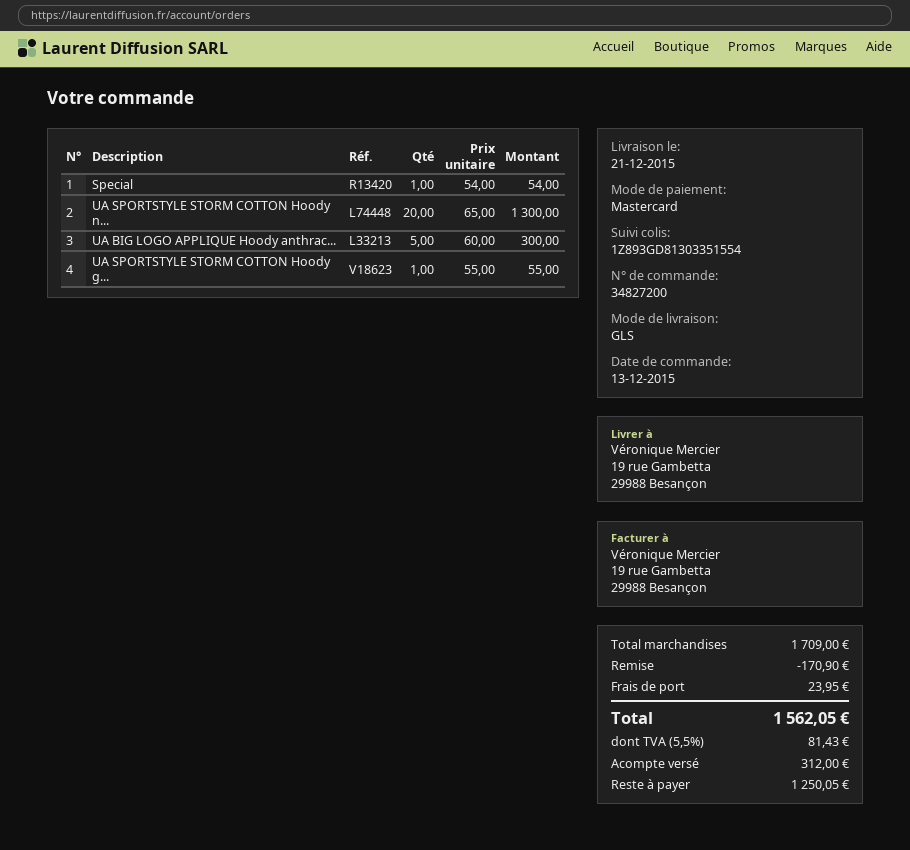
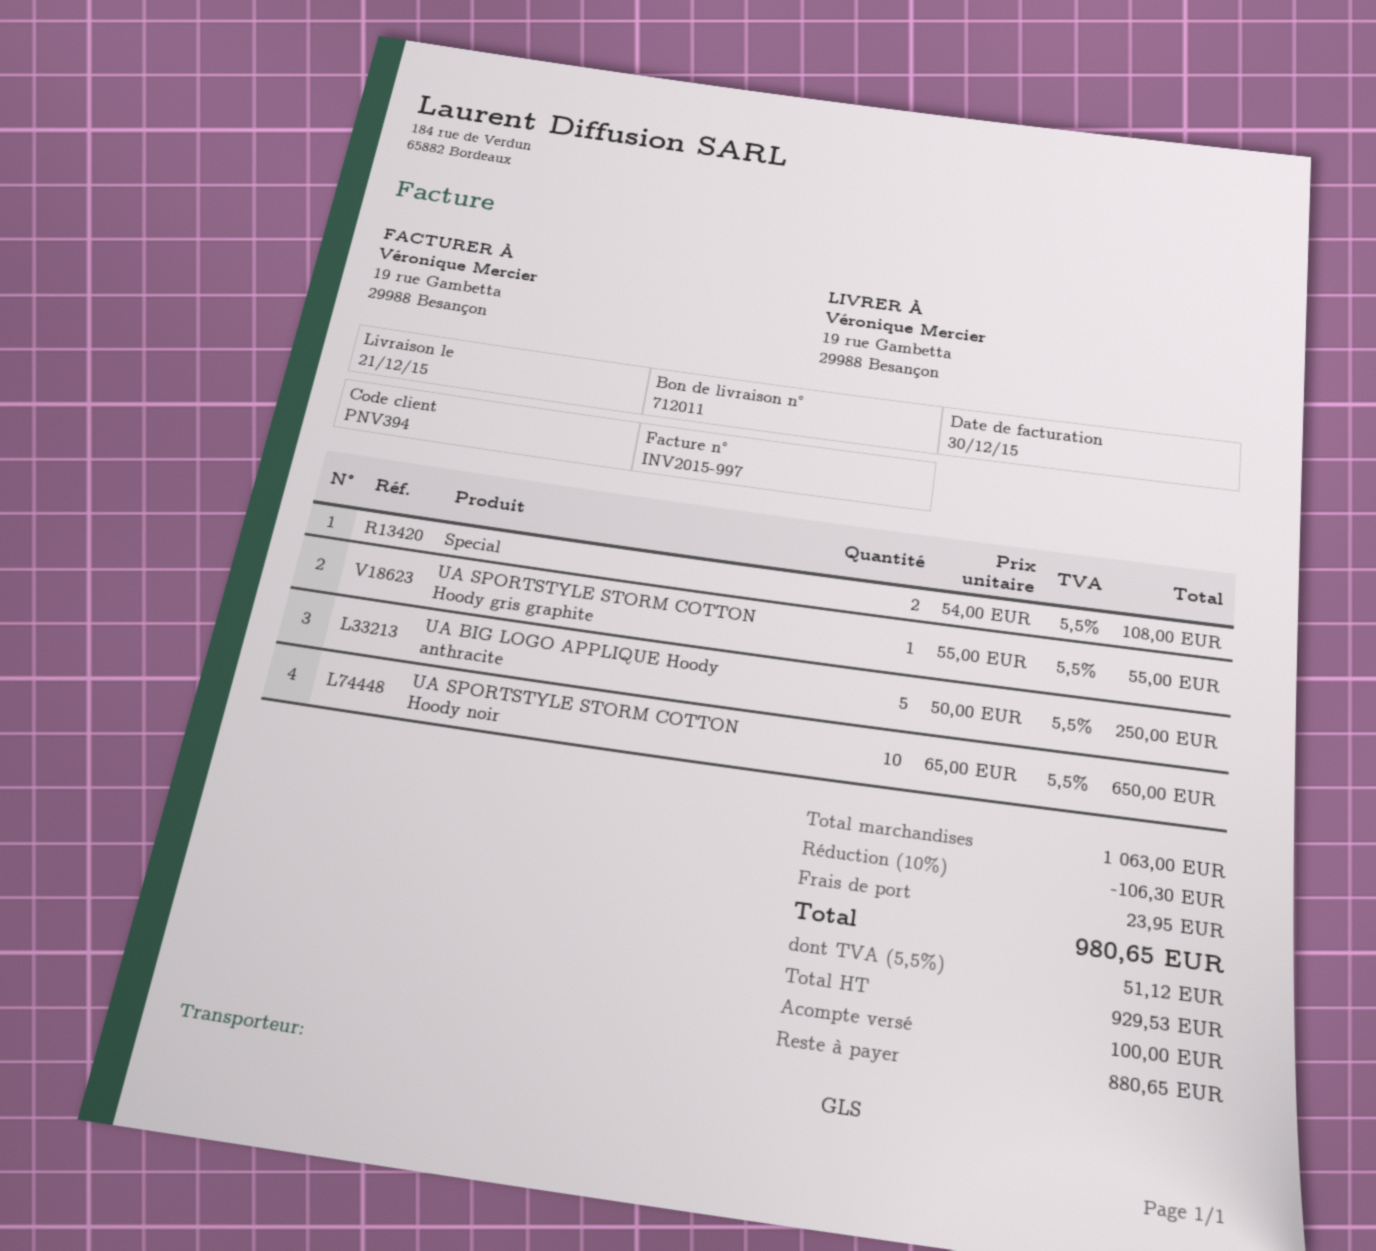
Special: 1 x 54.00 = 54.00 -> 2 x 54.00 = 108.00
UA SPORTSTYLE STORM COTTON Hoody n...: 20 x 65.00 = 1300.00 -> 10 x 65.00 = 650.00
UA BIG LOGO APPLIQUE Hoody anthrac...: 5 x 60.00 = 300.00 -> 5 x 50.00 = 250.00
subtotal: 1709.00 -> 1063.00
discount: 170.90 -> 106.30
tax: 5.5% = 81.43 -> 5.5% = 51.12
total: 1562.05 -> 980.65
deposit: 312.00 -> 100.00
balance: 1250.05 -> 880.65

